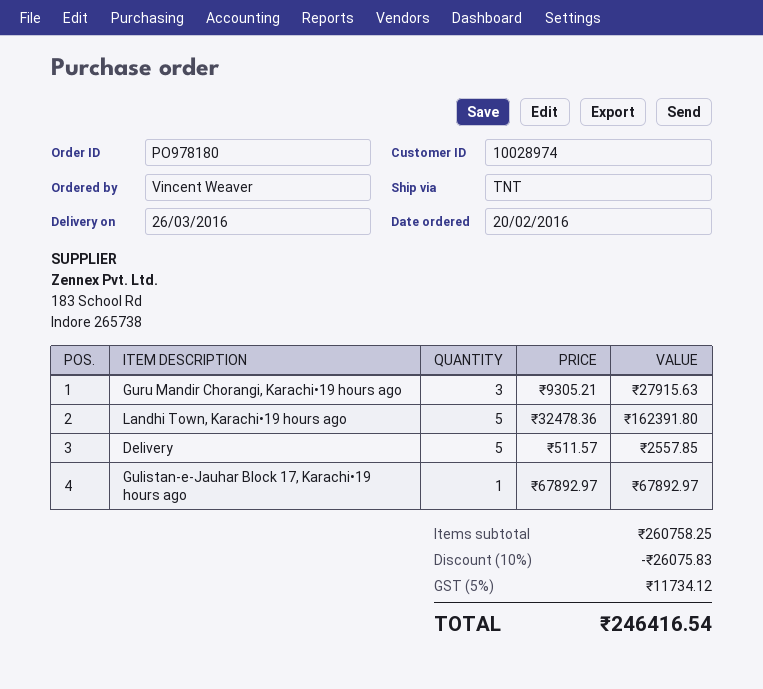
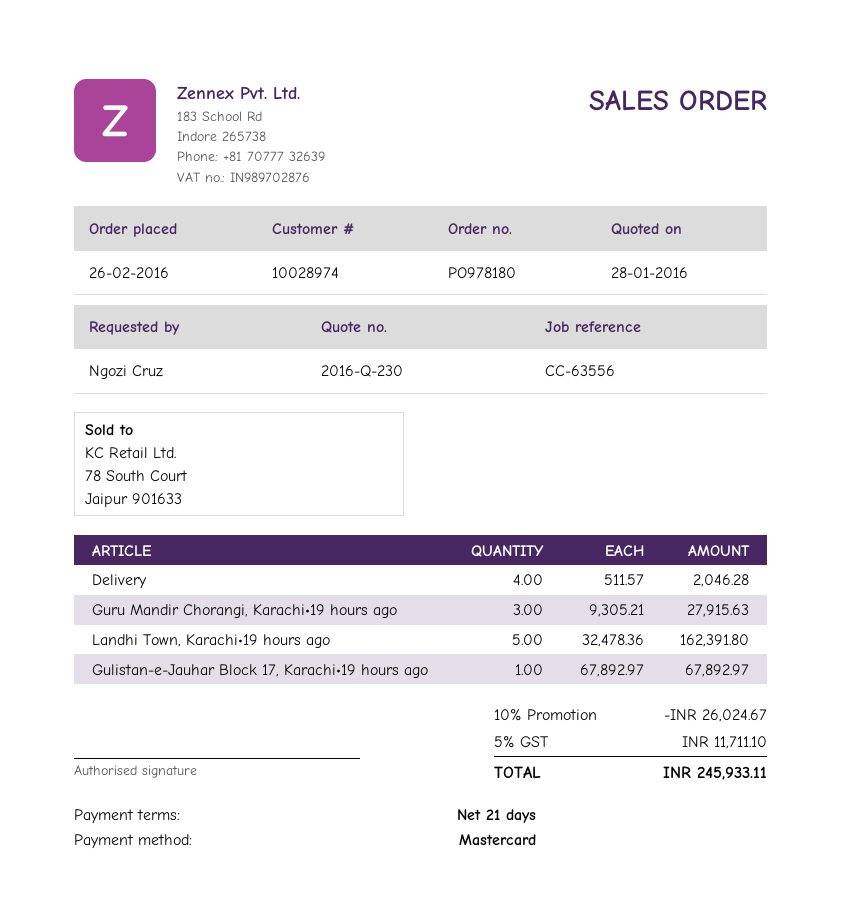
order date: 2016-02-20 -> 2016-02-26
ordered by: Vincent Weaver -> Ngozi Cruz
Delivery: 5 x 511.57 = 2557.85 -> 4 x 511.57 = 2046.28
discount: 10% = 26075.83 -> 10% = 26024.67
tax: 5% = 11734.12 -> 5% = 11711.10
total: 246416.54 -> 245933.11

